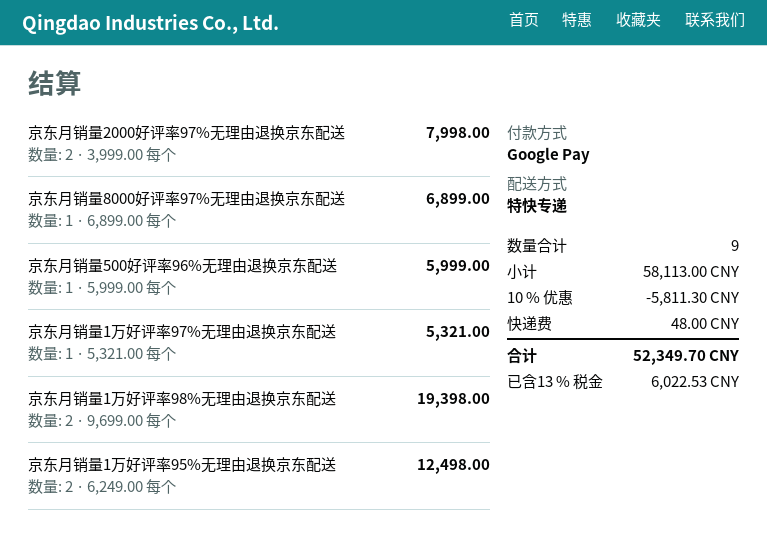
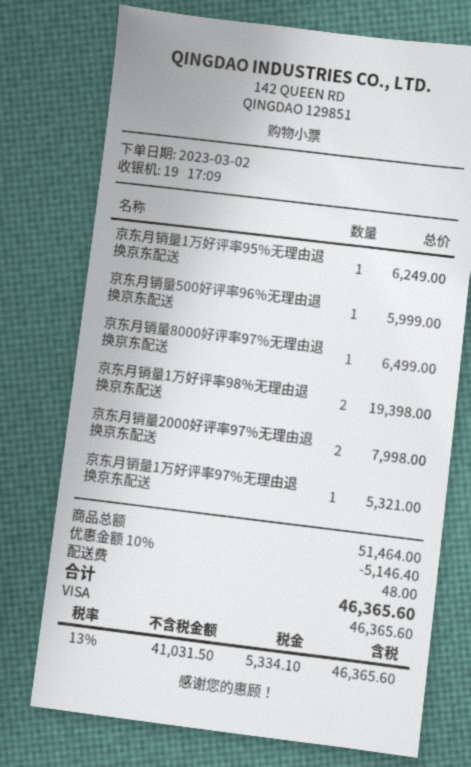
payment method: Google Pay -> Visa
京东月销量8000好评率97%无理由退换京东配送: 1 for 6899.00 -> 1 for 6499.00
京东月销量1万好评率95%无理由退换京东配送: 2 for 12498.00 -> 1 for 6249.00
subtotal: 58113.00 -> 51464.00
discount: 10% = 5811.30 -> 10% = 5146.40
tax: 13% = 6022.53 -> 13% = 5334.10
total: 52349.70 -> 46365.60

